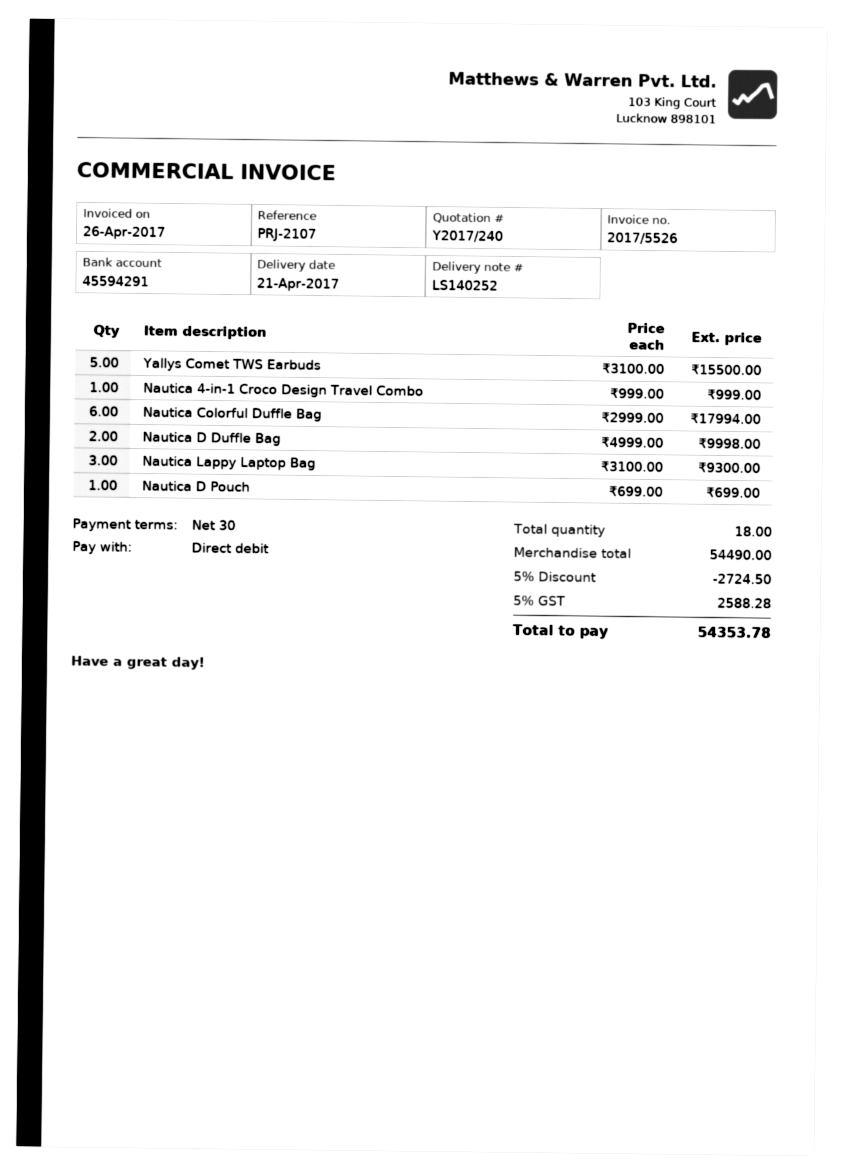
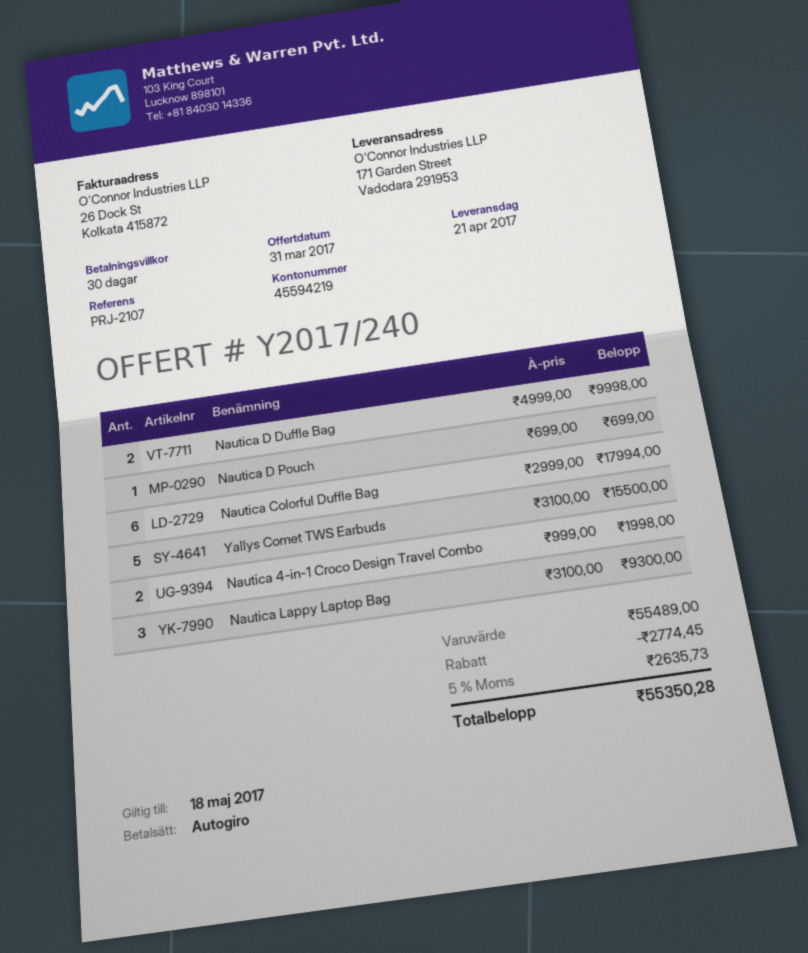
bank account: 45594291 -> 45594219
Nautica 4-in-1 Croco Design Travel Combo: 1 x 999.00 = 999.00 -> 2 x 999.00 = 1998.00
subtotal: 54490.00 -> 55489.00
discount: 2724.50 -> 2774.45
tax: 5% = 2588.28 -> 5% = 2635.73
total: 54353.78 -> 55350.28

